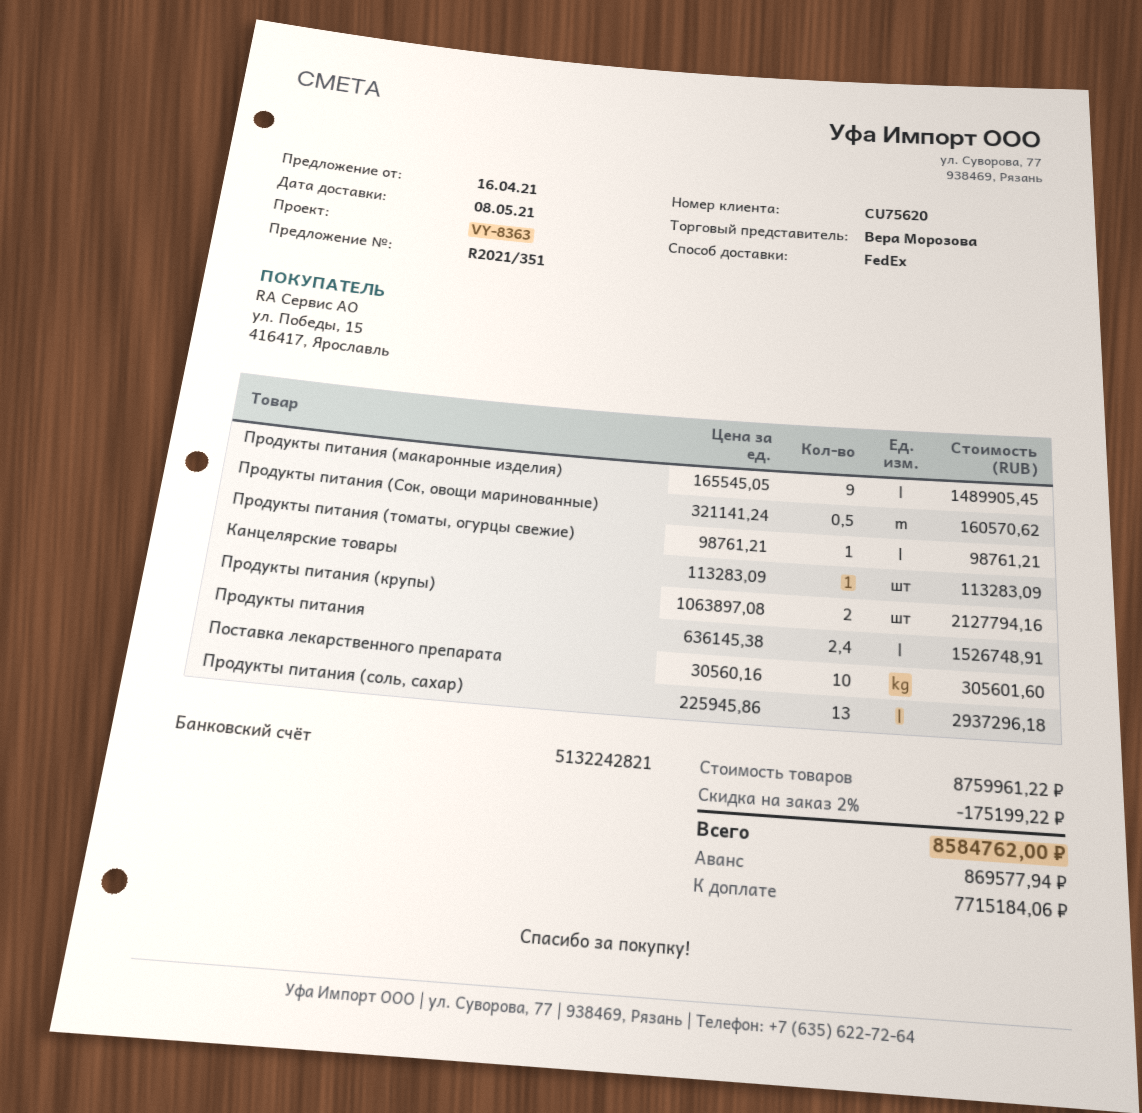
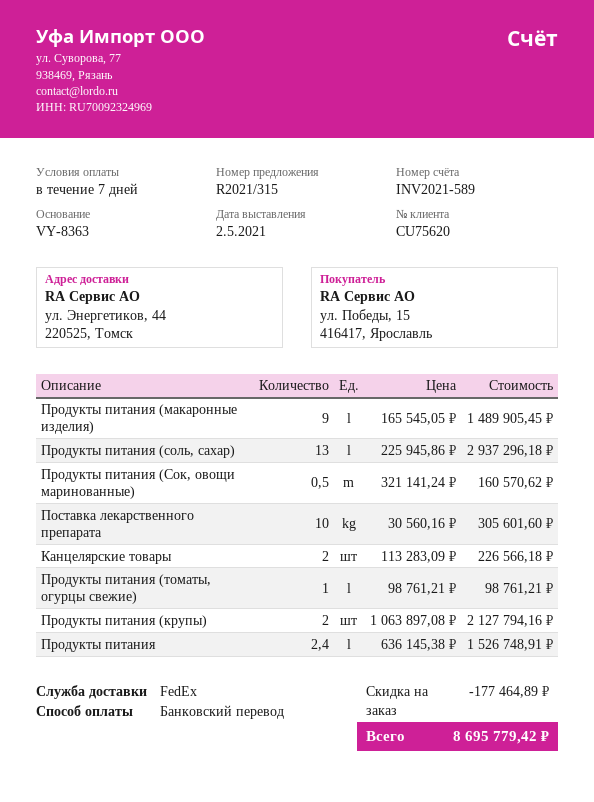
quote number: R2021/351 -> R2021/315
Канцелярские товары: 1 x 113283.09 = 113283.09 -> 2 x 113283.09 = 226566.18
discount: 175199.22 -> 177464.89
total: 8584762.00 -> 8695779.42

